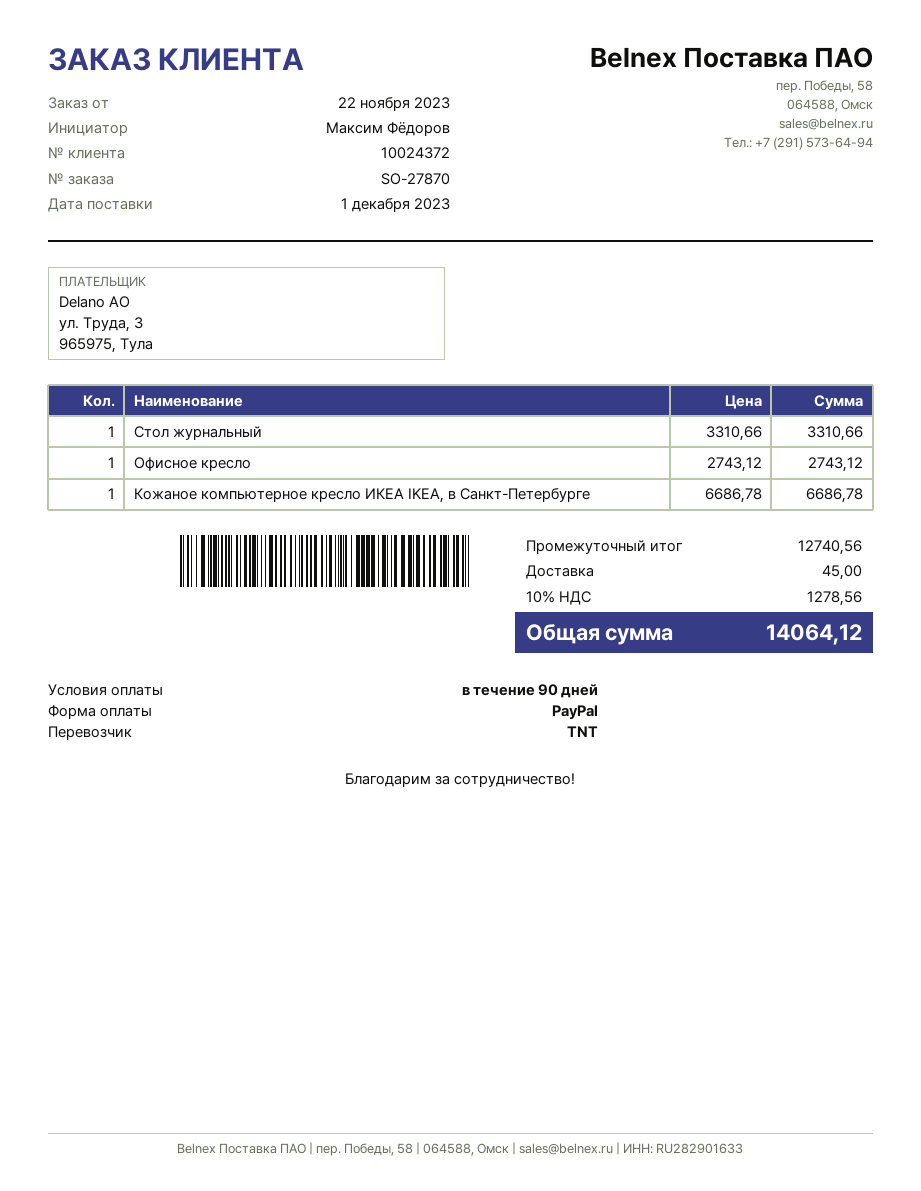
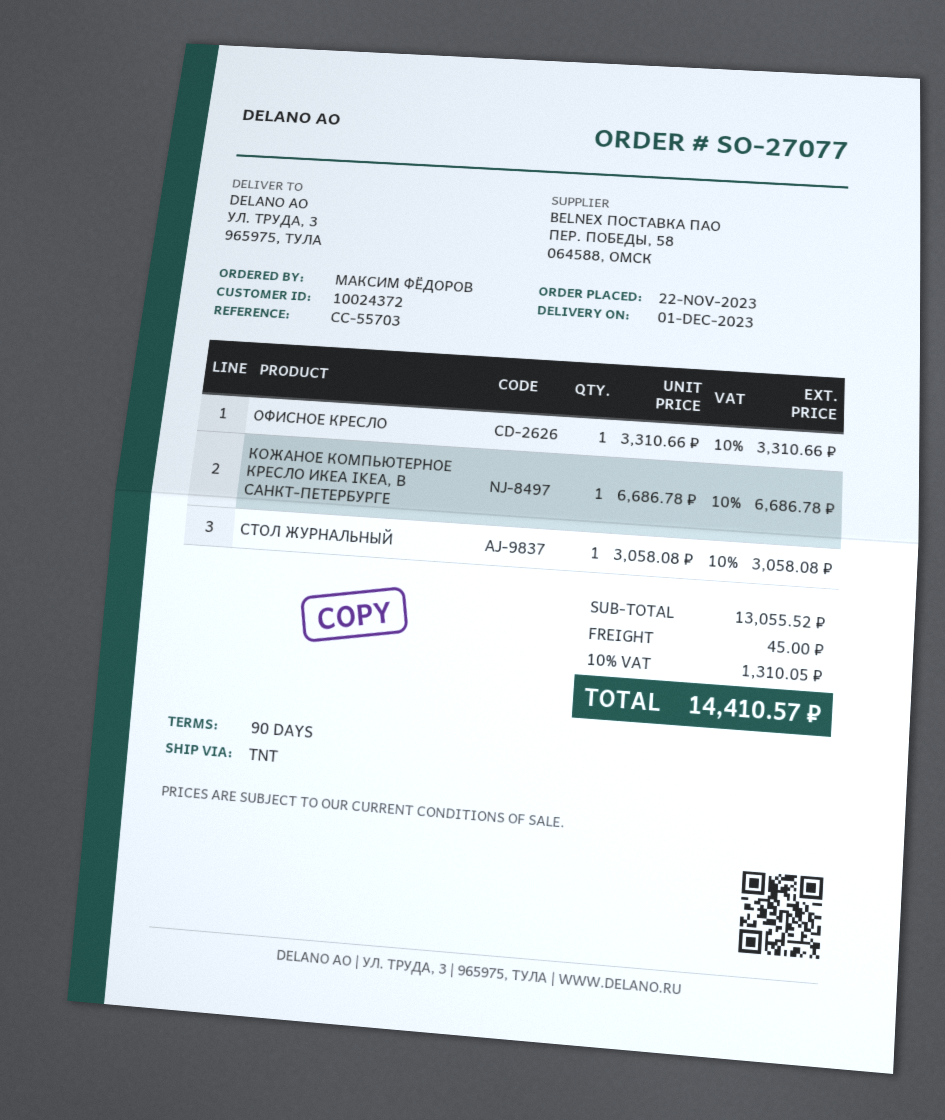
order number: SO-27870 -> SO-27077
Стол журнальный: 1 x 3310.66 = 3310.66 -> 1 x 3058.08 = 3058.08
Офисное кресло: 1 x 2743.12 = 2743.12 -> 1 x 3310.66 = 3310.66
subtotal: 12740.56 -> 13055.52
tax: 10% = 1278.56 -> 10% = 1310.05
total: 14064.12 -> 14410.57

